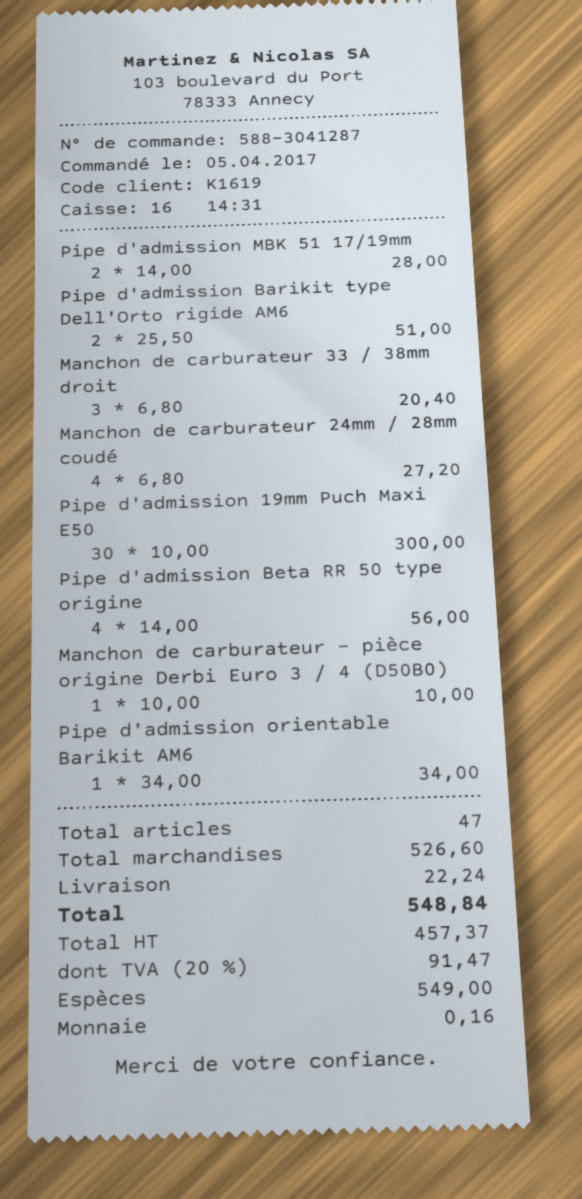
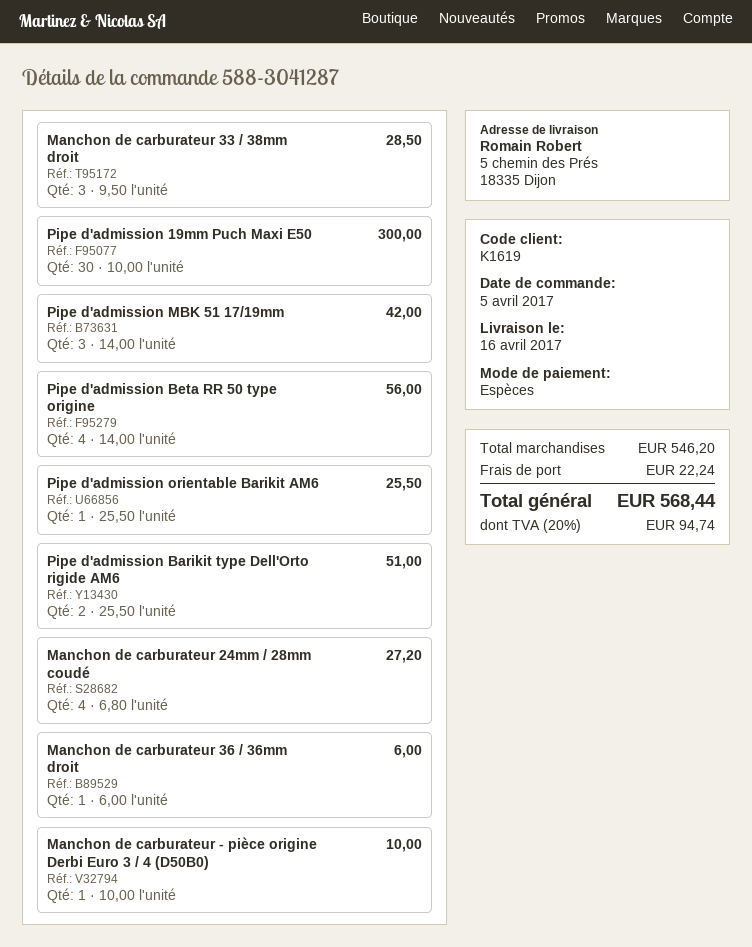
Pipe d'admission MBK 51 17/19mm: 2 x 14.00 = 28.00 -> 3 x 14.00 = 42.00
Manchon de carburateur 33 / 38mm droit: 3 x 6.80 = 20.40 -> 3 x 9.50 = 28.50
Pipe d'admission orientable Barikit AM6: 1 x 34.00 = 34.00 -> 1 x 25.50 = 25.50
Manchon de carburateur 36 / 36mm droit: none -> 1 x 6.00 = 6.00
subtotal: 526.60 -> 546.20
tax: 20% = 91.47 -> 20% = 94.74
total: 548.84 -> 568.44

